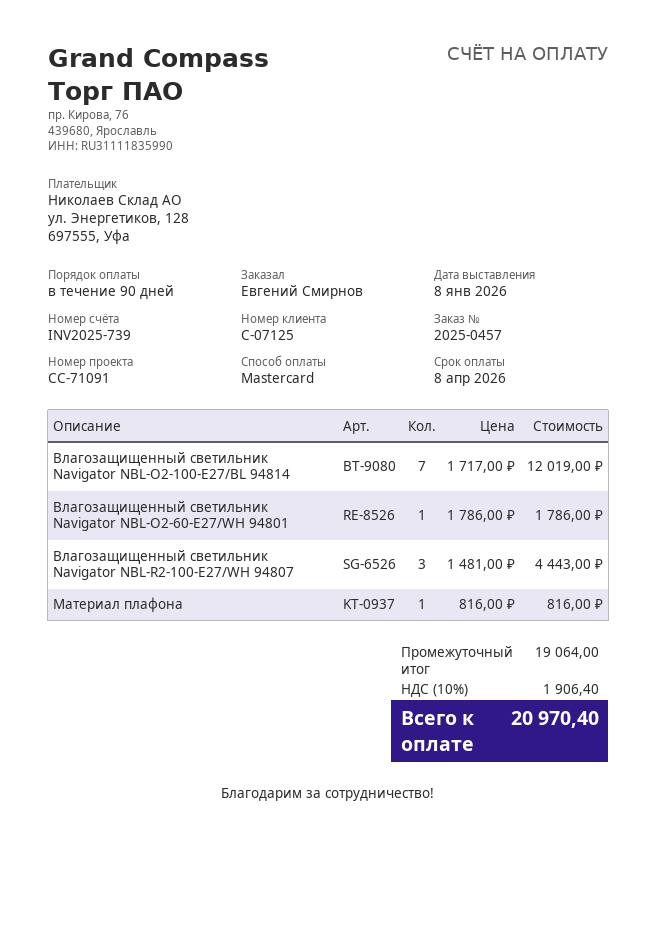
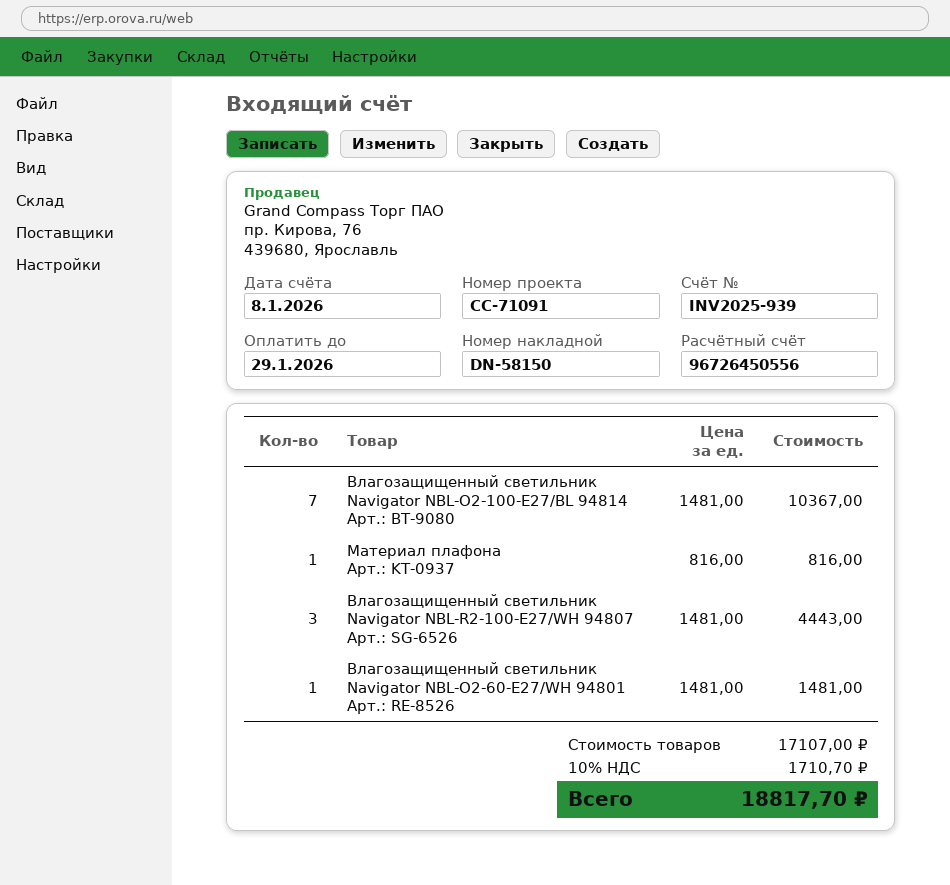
invoice number: INV2025-739 -> INV2025-939
due date: 2026-04-08 -> 2026-01-29
Влагозащищенный светильник Navigator NBL-O2-100-E27/BL 94814: 7 x 1717.00 = 12019.00 -> 7 x 1481.00 = 10367.00
Влагозащищенный светильник Navigator NBL-O2-60-E27/WH 94801: 1 x 1786.00 = 1786.00 -> 1 x 1481.00 = 1481.00
subtotal: 19064.00 -> 17107.00
tax: 10% = 1906.40 -> 10% = 1710.70
total: 20970.40 -> 18817.70

